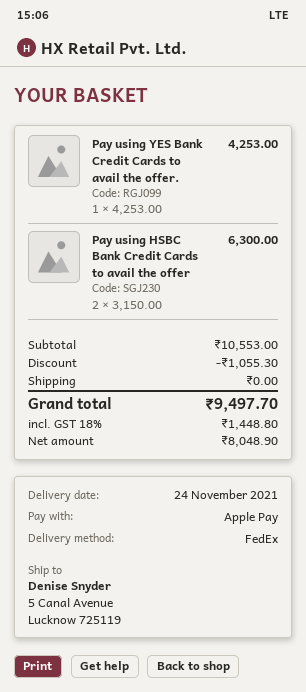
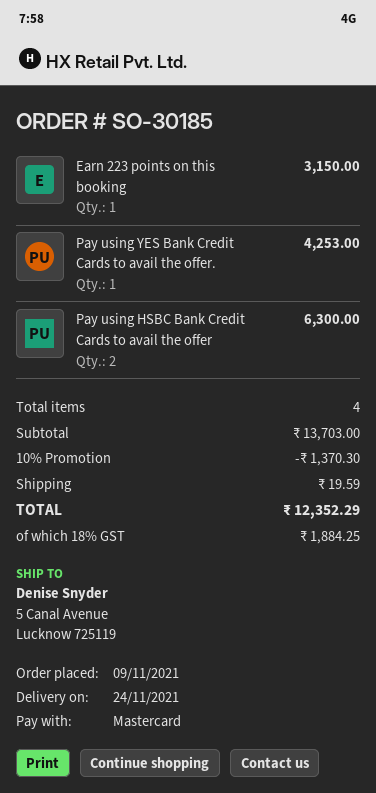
payment method: Apple Pay -> Mastercard
Earn 223 points on this booking: none -> 1 for 3150.00
subtotal: 10553.00 -> 13703.00
discount: 1055.30 -> 1370.30
shipping: 0.00 -> 19.59
tax: 18% = 1448.80 -> 18% = 1884.25
total: 9497.70 -> 12352.29

